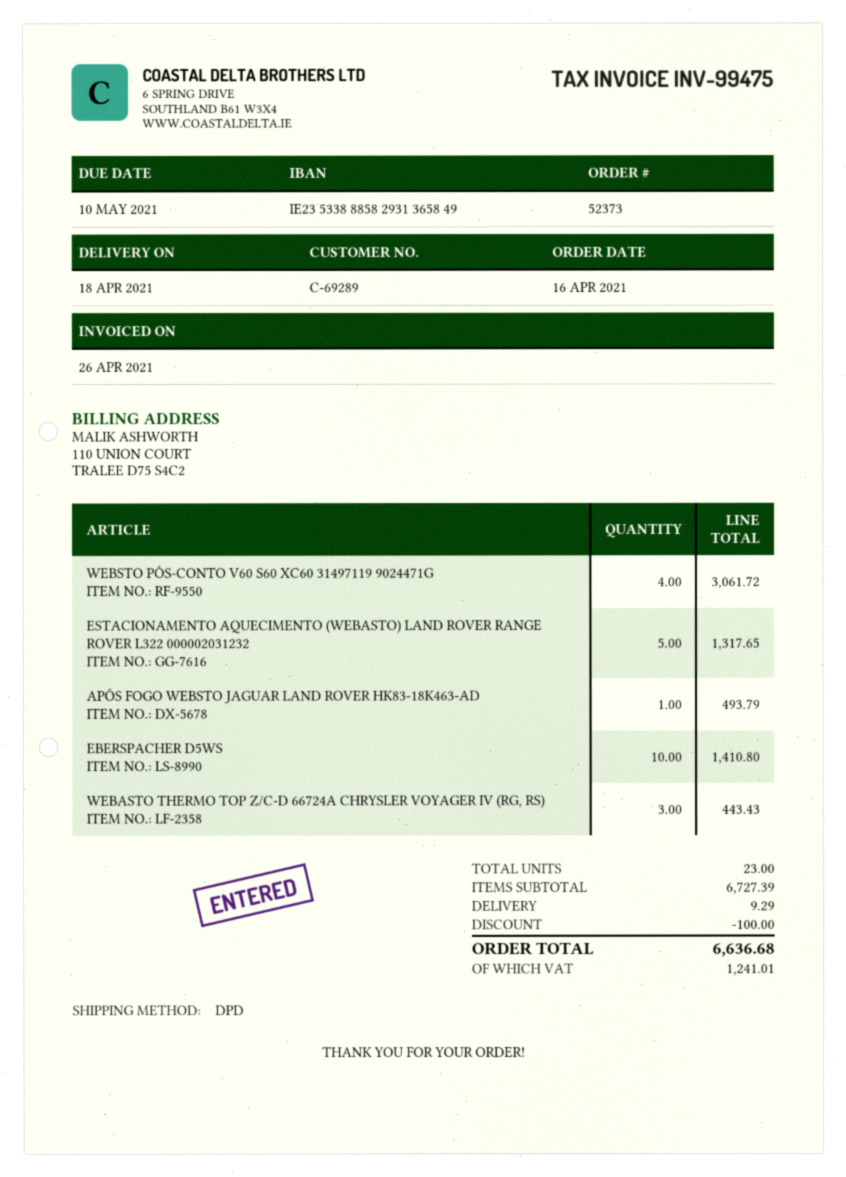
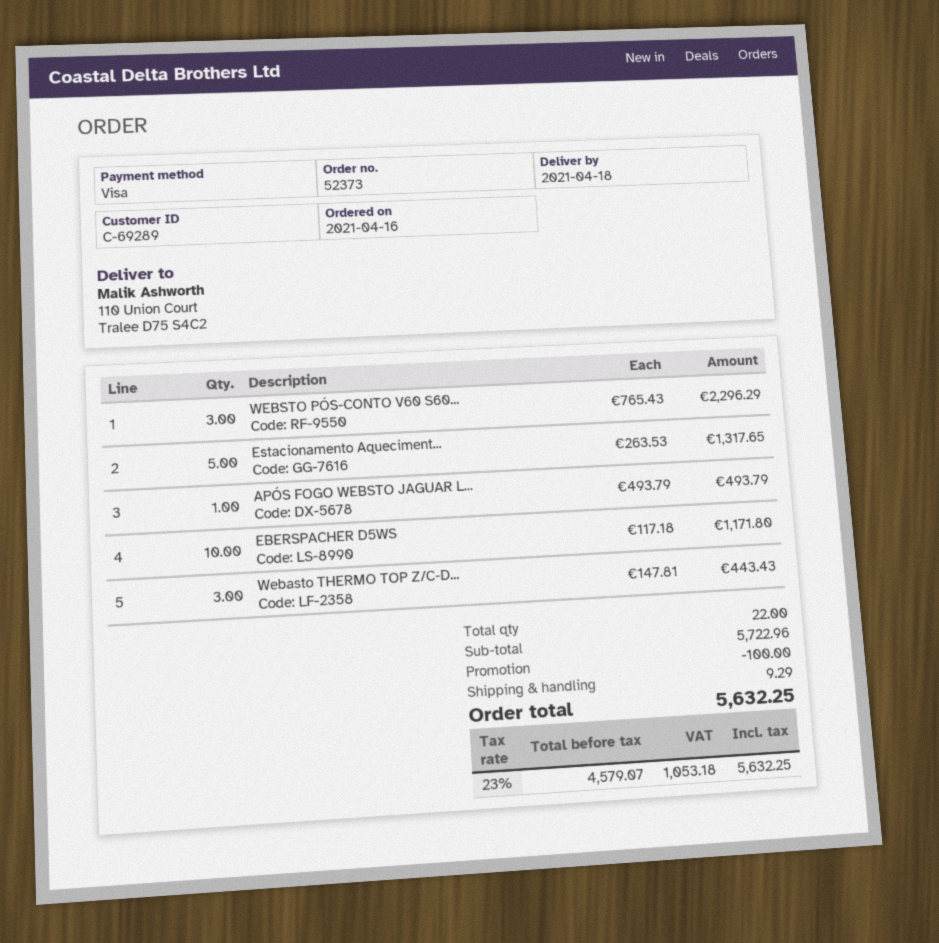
WEBSTO PÓS-CONTO V60 S60 XC60 31497119 9024471G: 4 for 3061.72 -> 3 for 2296.29
EBERSPACHER D5WS: 10 for 1410.80 -> 10 for 1171.80
total quantity: 23 -> 22
subtotal: 6727.39 -> 5722.96
tax: 1241.01 -> 1053.18
total: 6636.68 -> 5632.25

